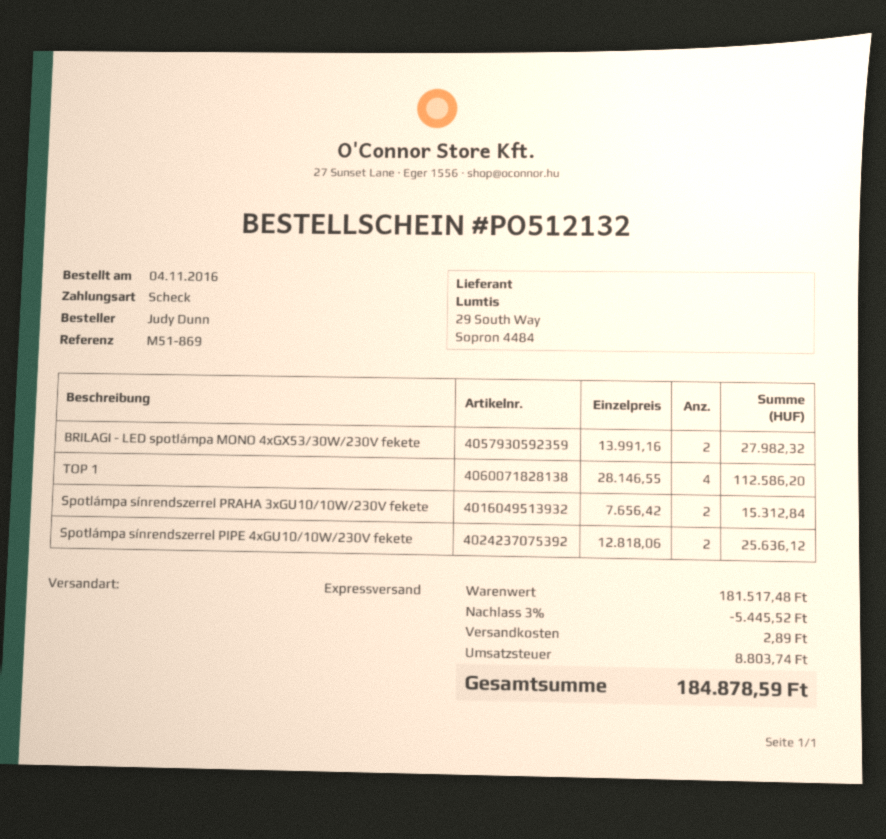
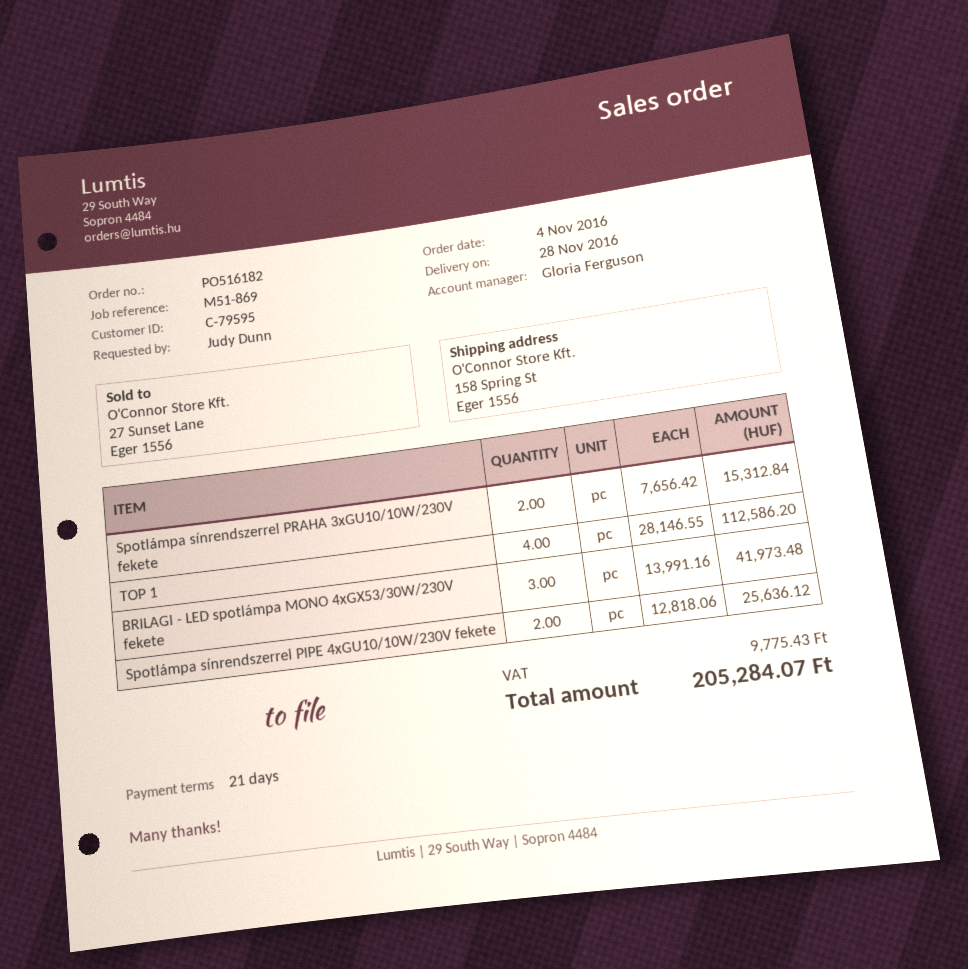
order number: PO512132 -> PO516182
BRILAGI - LED spotlámpa MONO 4xGX53/30W/230V fekete: 2 x 13991.16 = 27982.32 -> 3 x 13991.16 = 41973.48
discount: 3% = 5445.52 -> none
shipping: 2.89 -> none
tax: 8803.74 -> 9775.43
total: 184878.59 -> 205284.07

